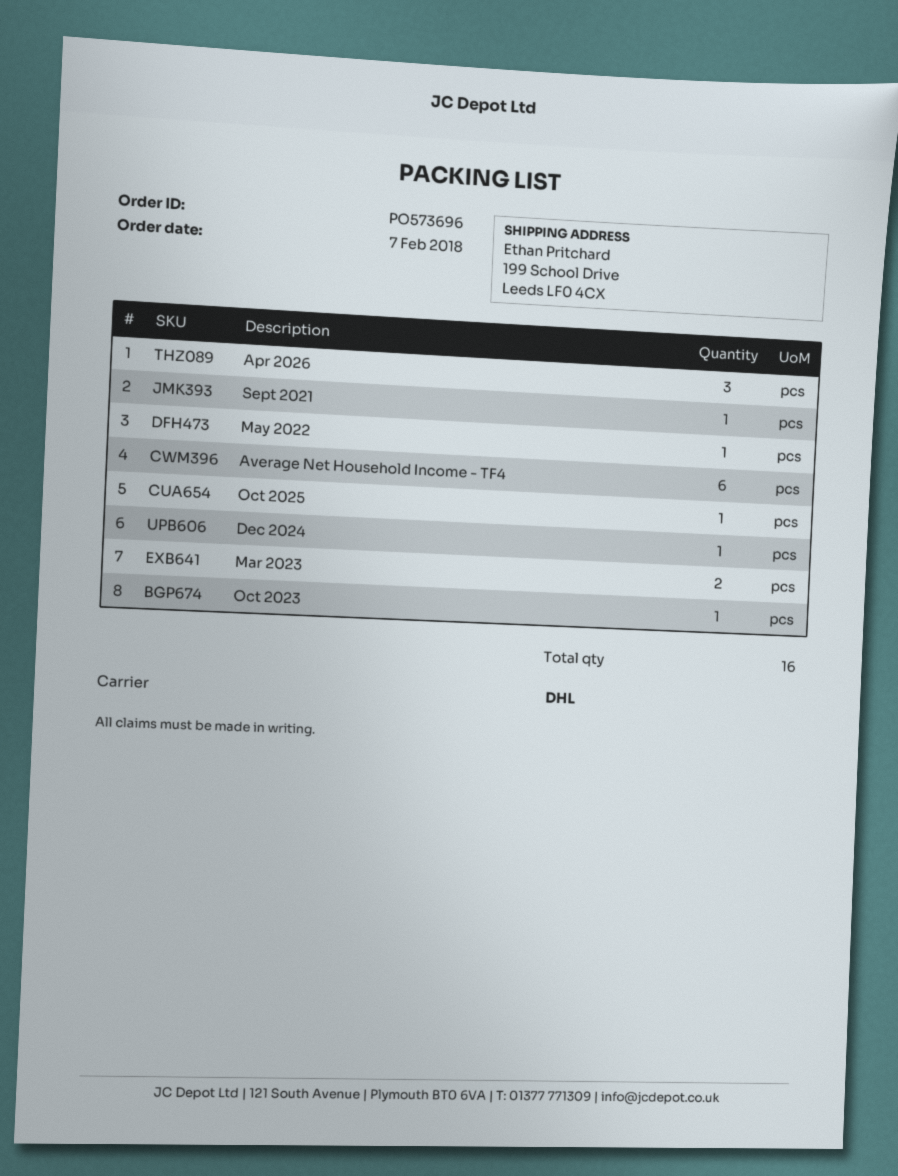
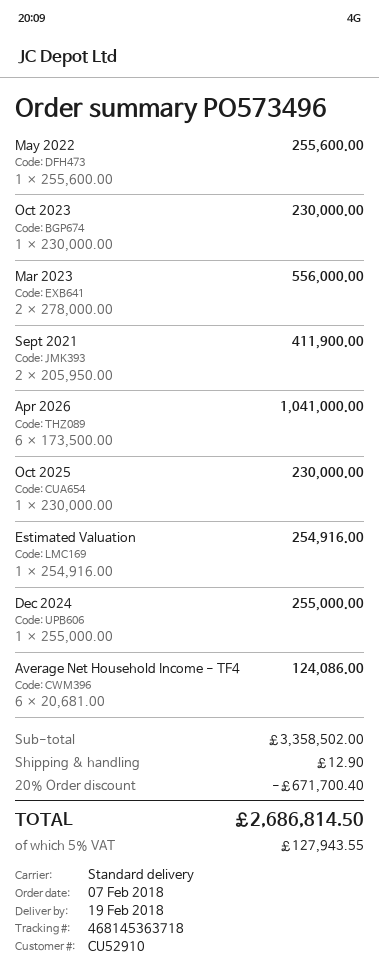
order number: PO573696 -> PO573496
shipping method: DHL -> standard
Apr 2026: 3 -> 6
Sept 2021: 1 -> 2
Estimated Valuation: none -> 1

